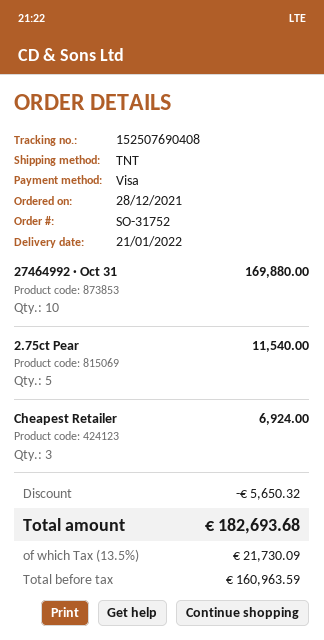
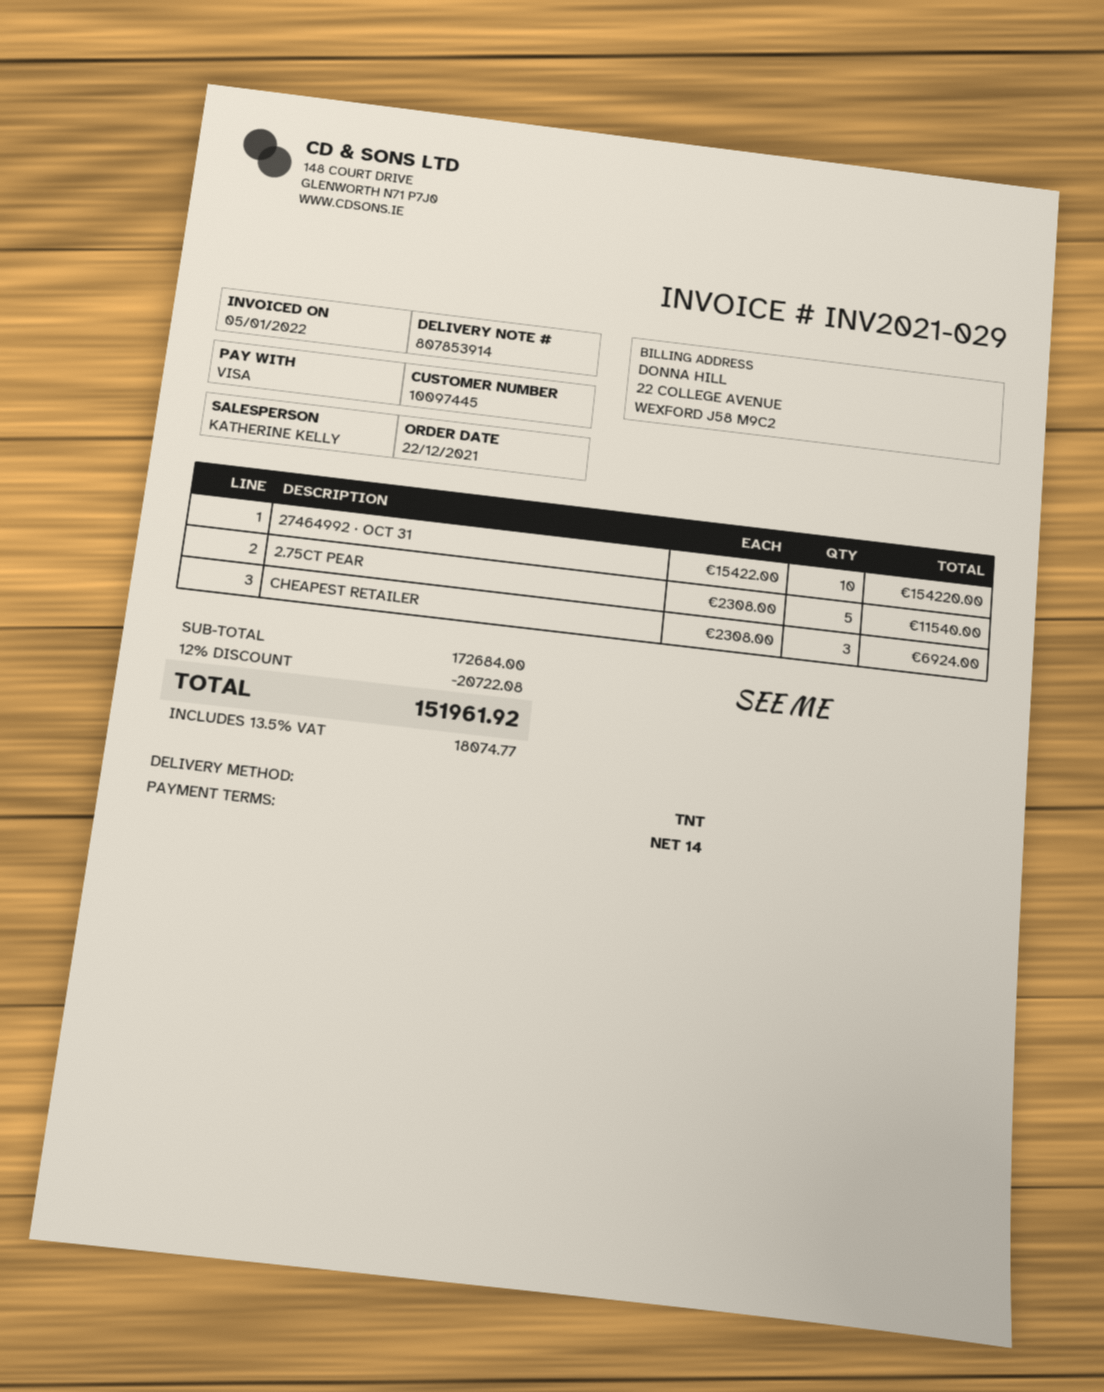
order date: 2021-12-28 -> 2021-12-22
27464992 · Oct 31: 10 for 169880.00 -> 10 for 154220.00
discount: 5650.32 -> 20722.08
tax: 13.5% = 21730.09 -> 13.5% = 18074.77
total: 182693.68 -> 151961.92

